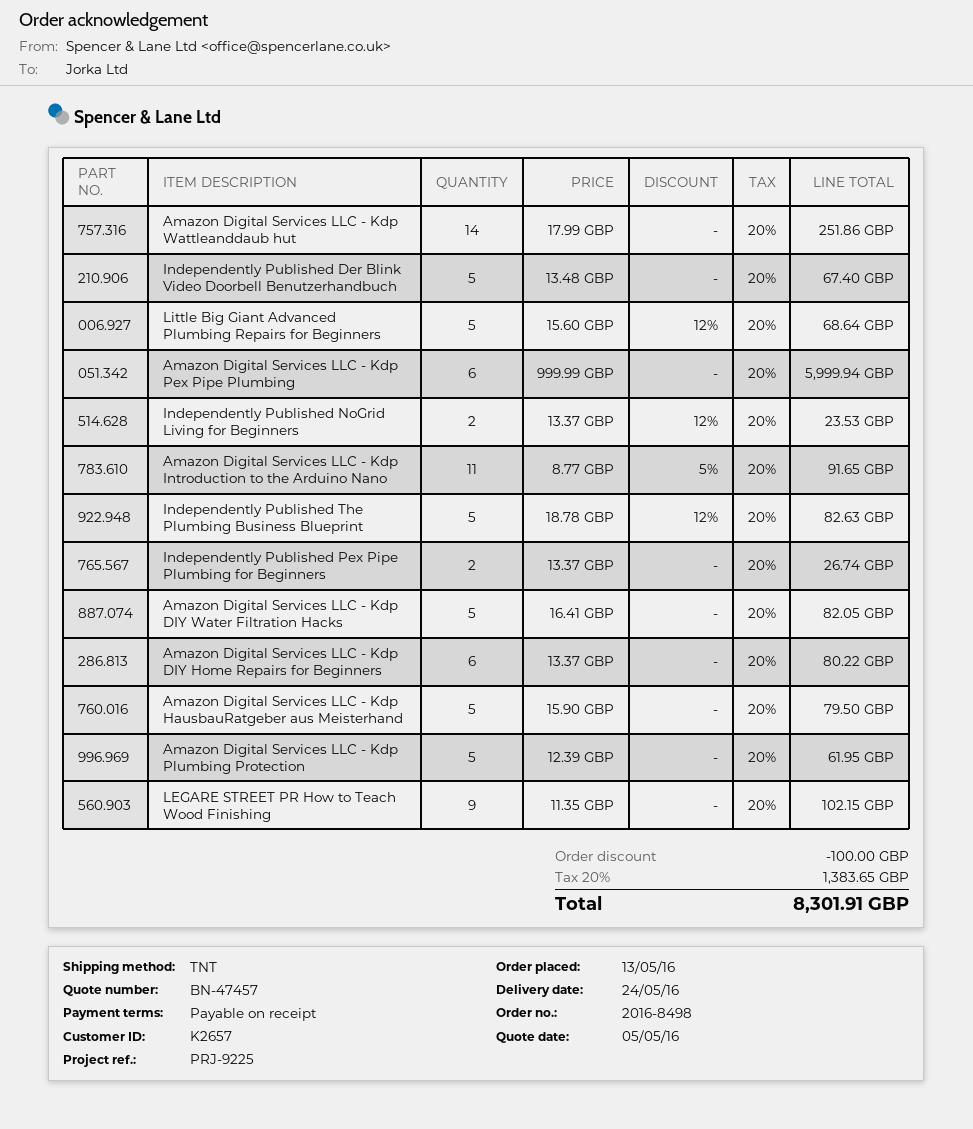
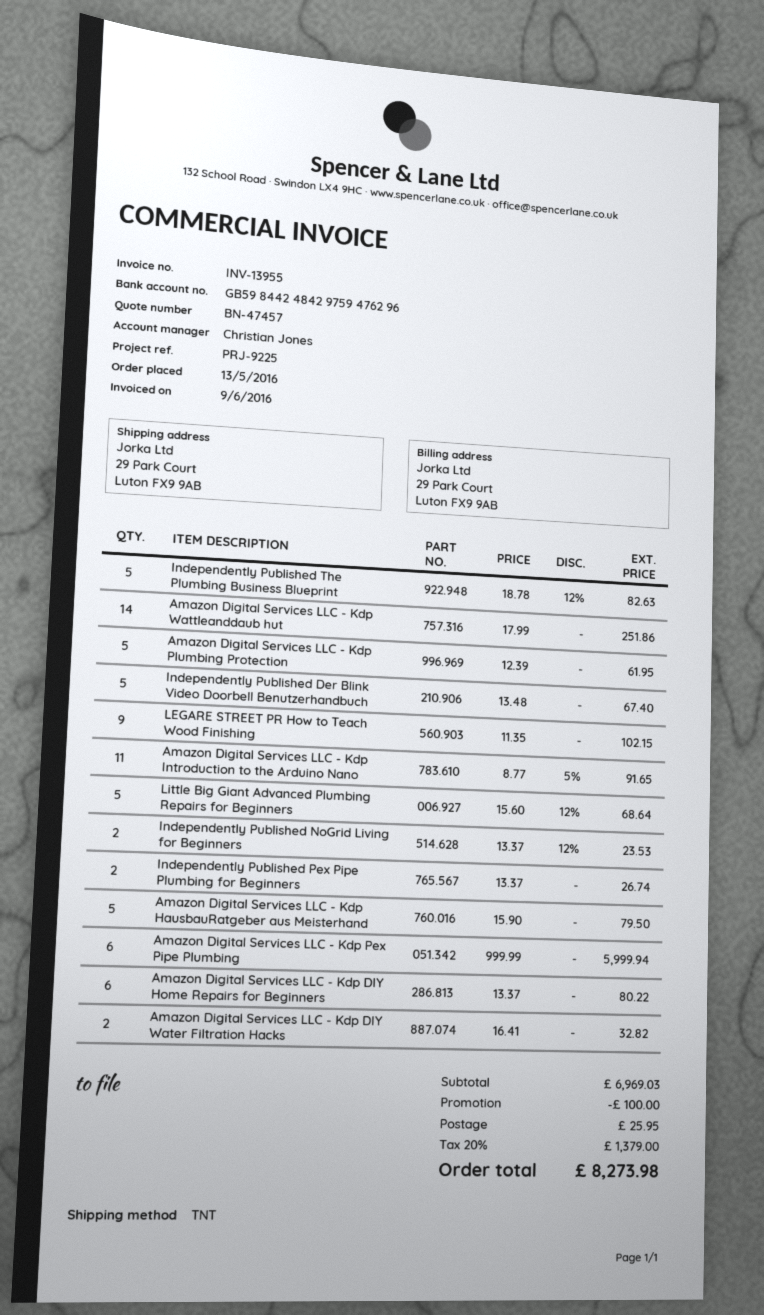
Amazon Digital Services LLC - Kdp DIY Water Filtration Hacks: 5 x 16.41 = 82.05 -> 2 x 16.41 = 32.82
shipping: none -> 25.95
tax: 20% = 1383.65 -> 20% = 1379.00
total: 8301.91 -> 8273.98

